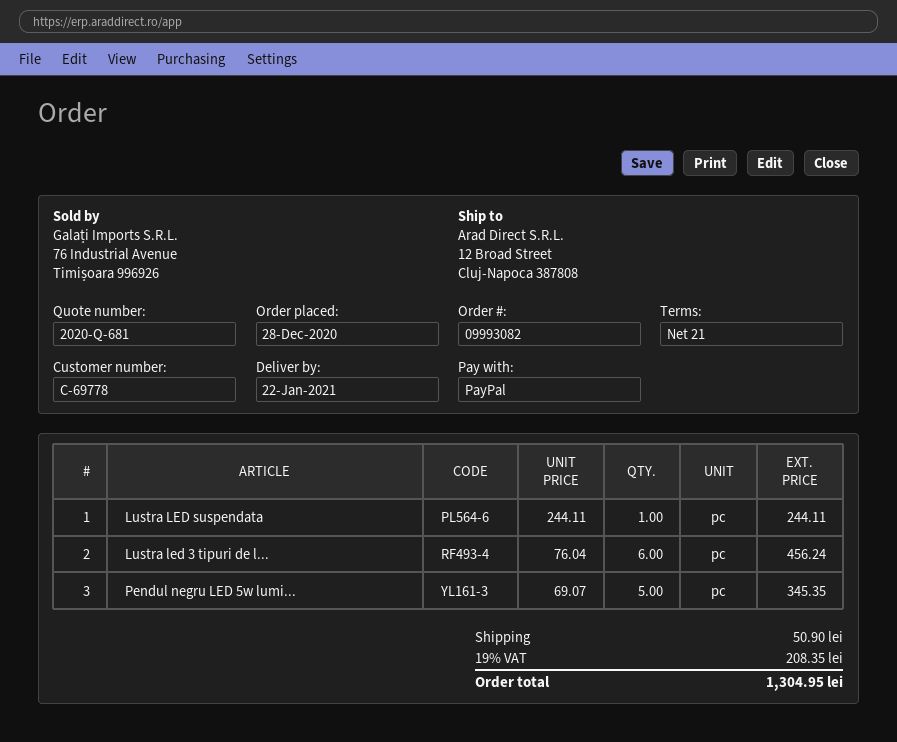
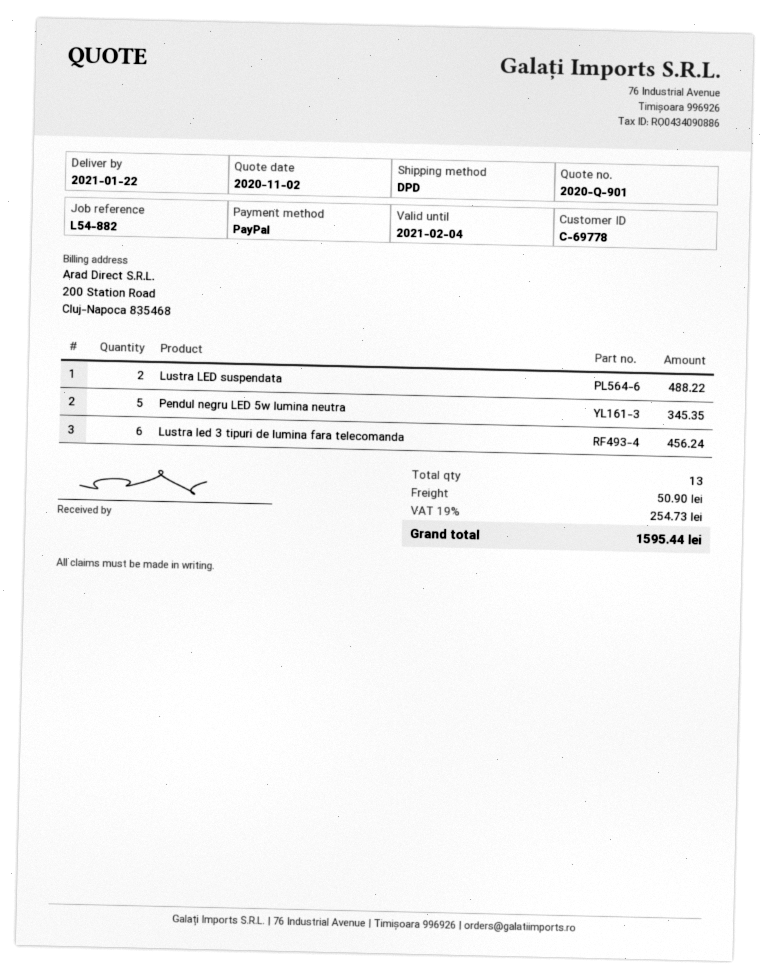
quote number: 2020-Q-681 -> 2020-Q-901
Lustra LED suspendata: 1 for 244.11 -> 2 for 488.22
tax: 19% = 208.35 -> 19% = 254.73
total: 1304.95 -> 1595.44

